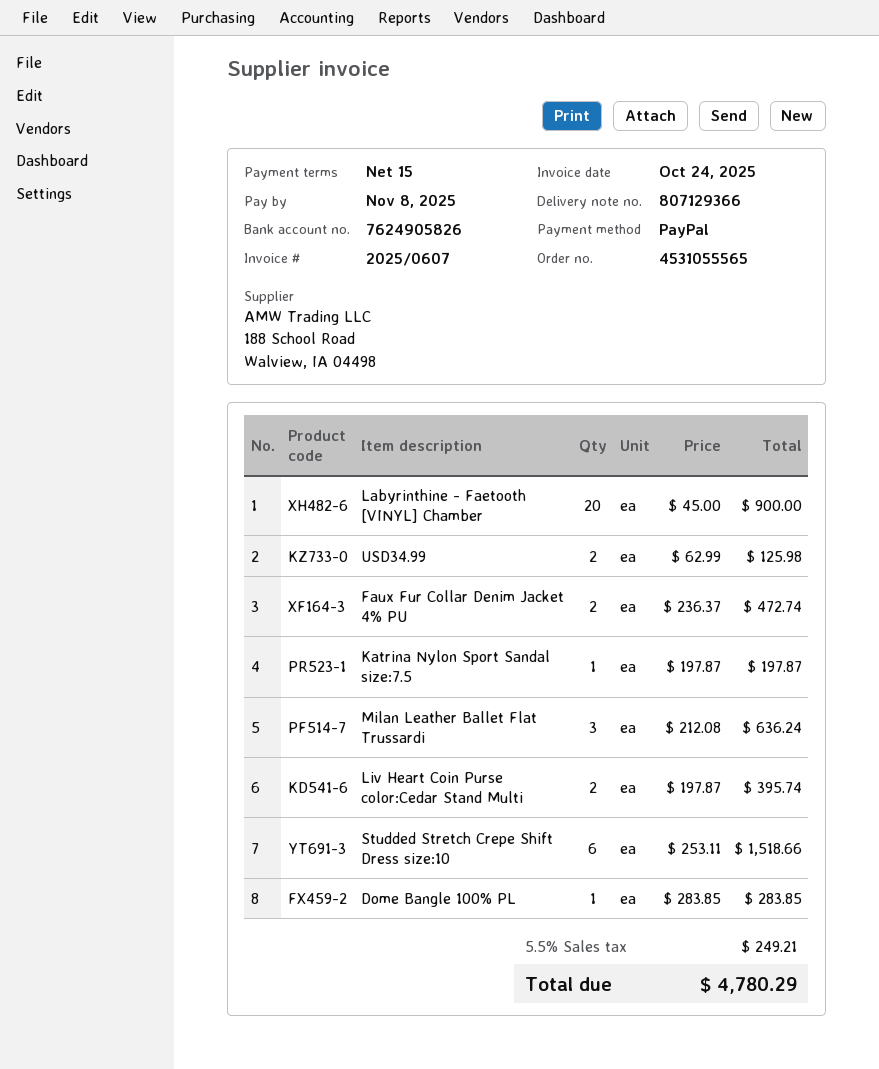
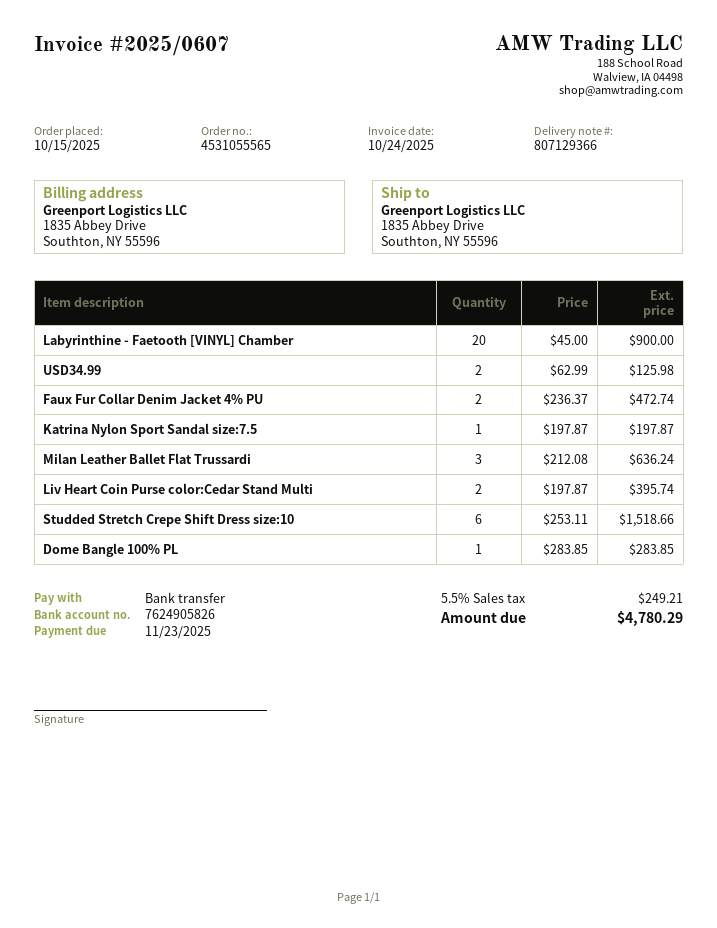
due date: 2025-11-08 -> 2025-11-23
payment method: PayPal -> bank transfer

